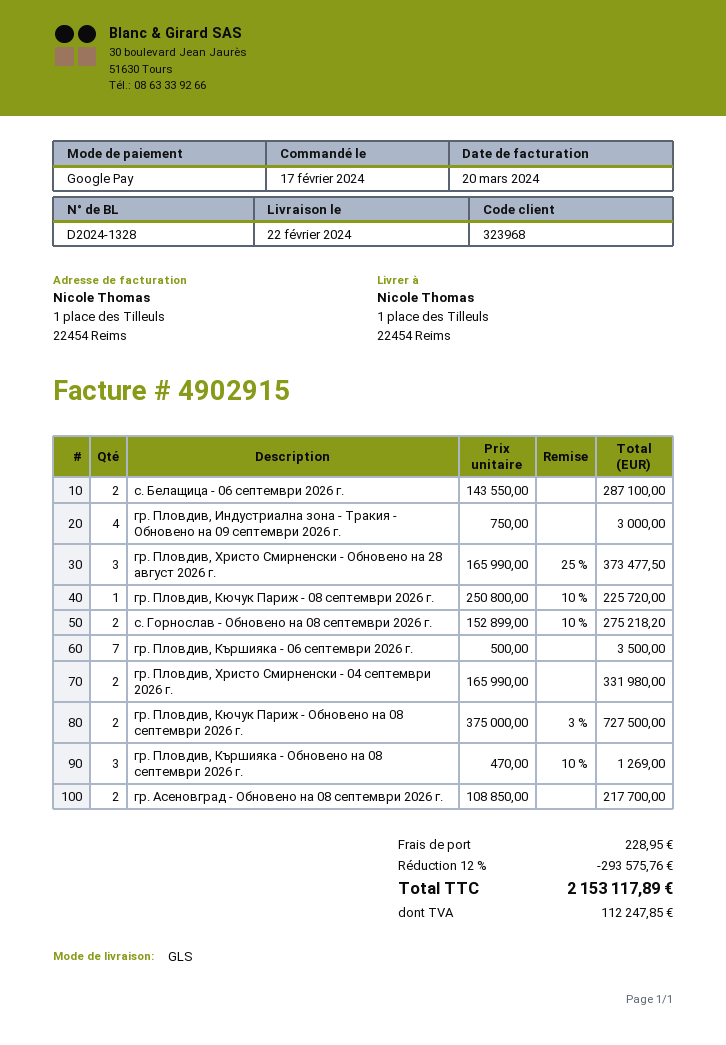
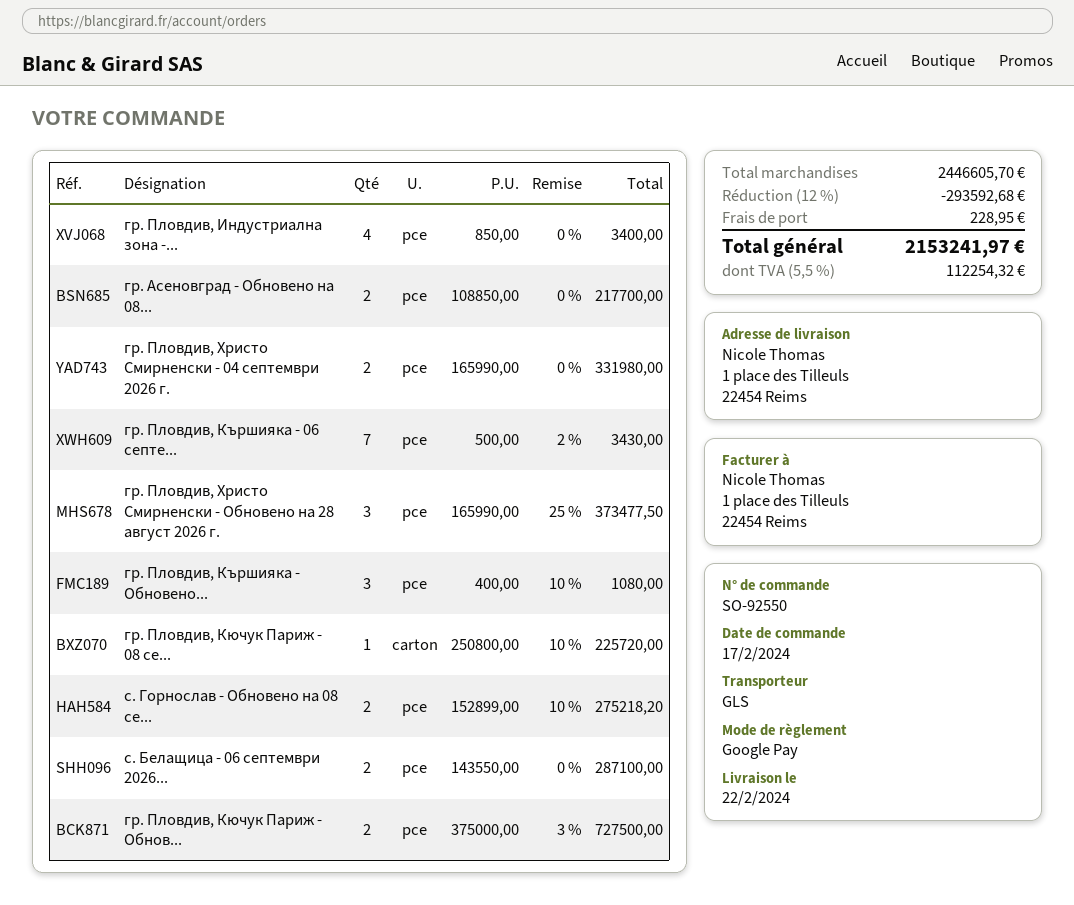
гр. Пловдив, Индустриална зона - Тракия - Обновено на 09 септември 2026 г.: 4 x 750.00 = 3000.00 -> 4 x 850.00 = 3400.00
гр. Пловдив, Кършияка - 06 септември 2026 г.: 7 x 500.00 = 3500.00 -> 7 x 500.00 - 2% = 3430.00
гр. Пловдив, Кършияка - Обновено на 08 септември 2026 г.: 3 x 470.00 - 10% = 1269.00 -> 3 x 400.00 - 10% = 1080.00
discount: 12% = 293575.76 -> 12% = 293592.68
tax: 112247.85 -> 112254.32
total: 2153117.89 -> 2153241.97

